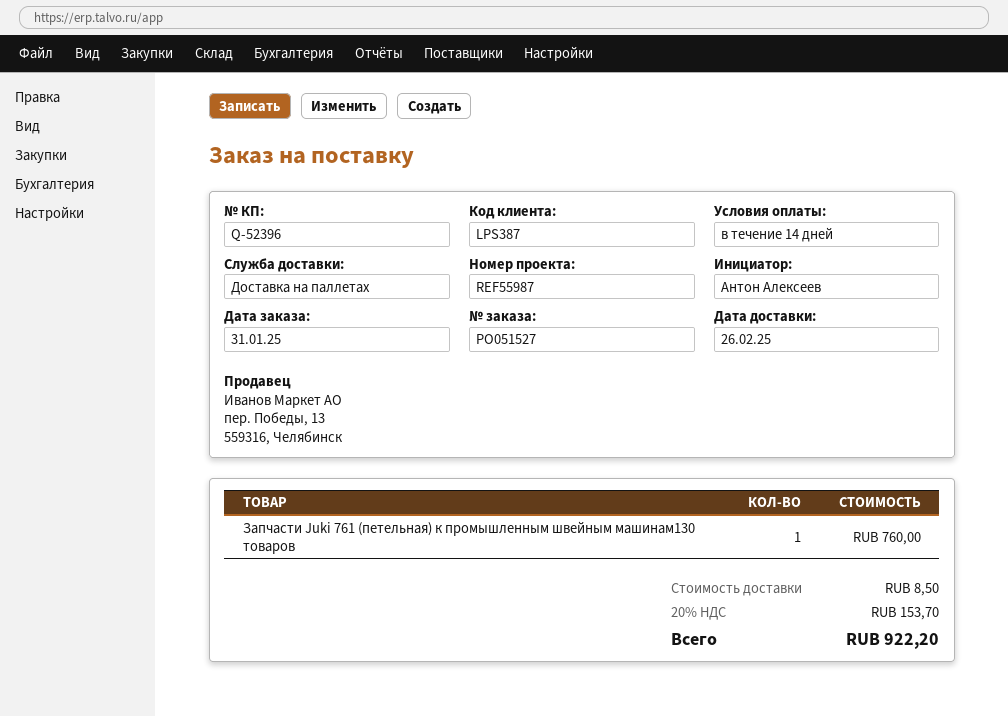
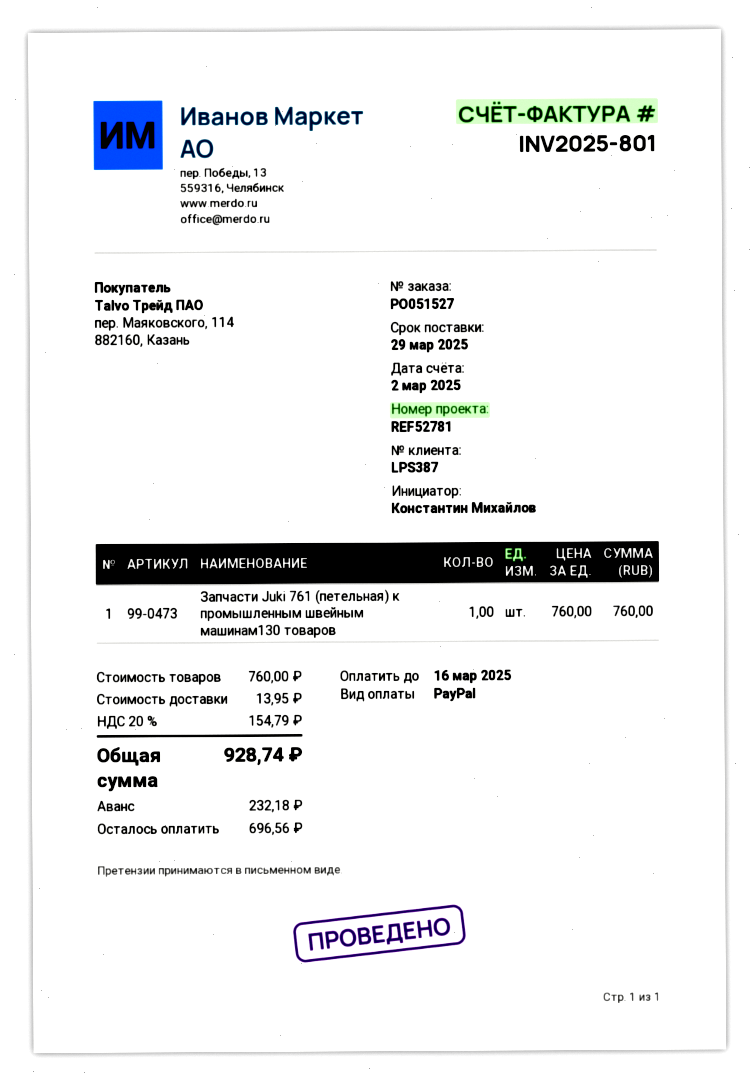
delivery date: 2025-02-26 -> 2025-03-29
reference: REF55987 -> REF52781
ordered by: Антон Алексеев -> Константин Михайлов
shipping: 8.50 -> 13.95
tax: 20% = 153.70 -> 20% = 154.79
total: 922.20 -> 928.74

